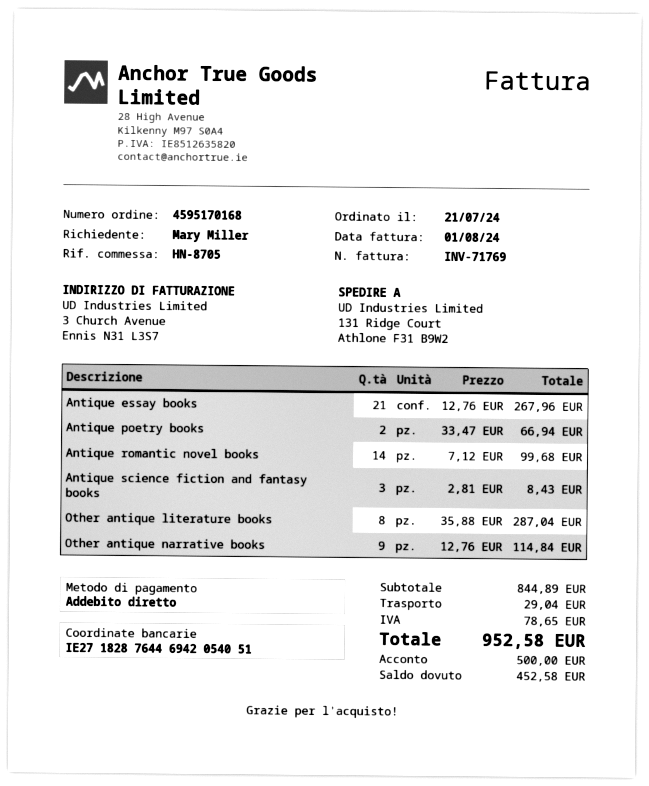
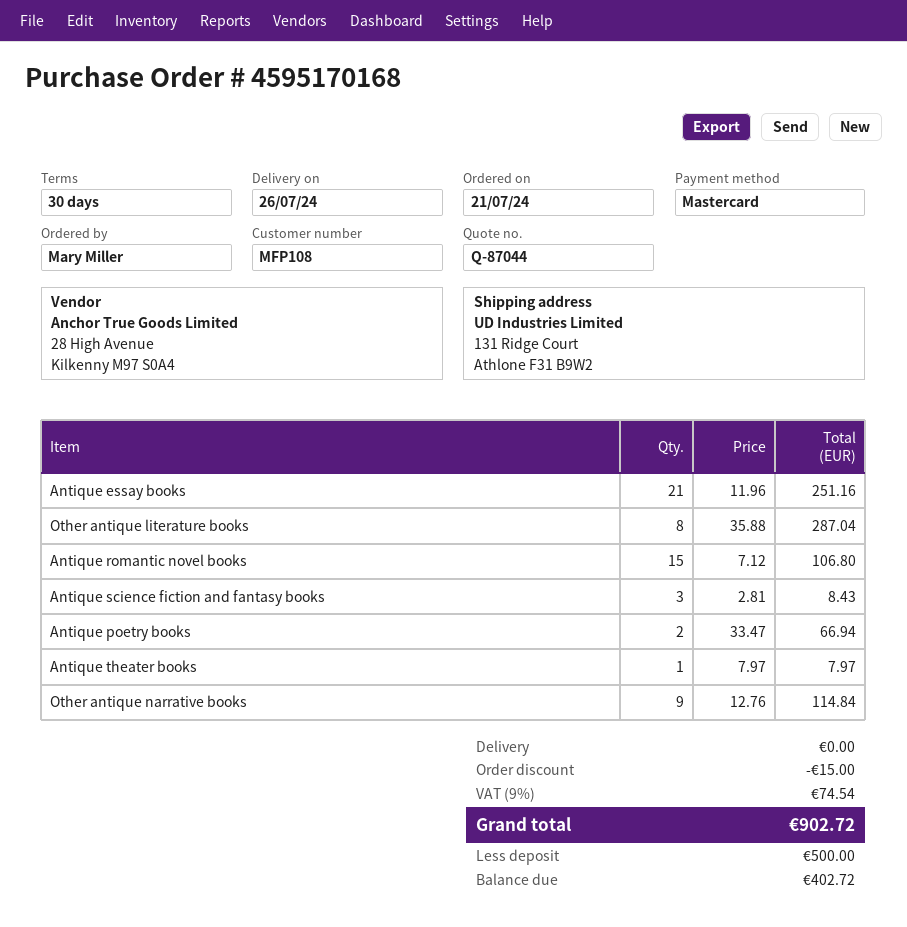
payment method: direct debit -> Mastercard
Antique essay books: 21 x 12.76 = 267.96 -> 21 x 11.96 = 251.16
Antique romantic novel books: 14 x 7.12 = 99.68 -> 15 x 7.12 = 106.80
Antique theater books: none -> 1 x 7.97 = 7.97
discount: none -> 15.00
shipping: 29.04 -> 0.00
tax: 78.65 -> 74.54
total: 952.58 -> 902.72
balance: 452.58 -> 402.72

